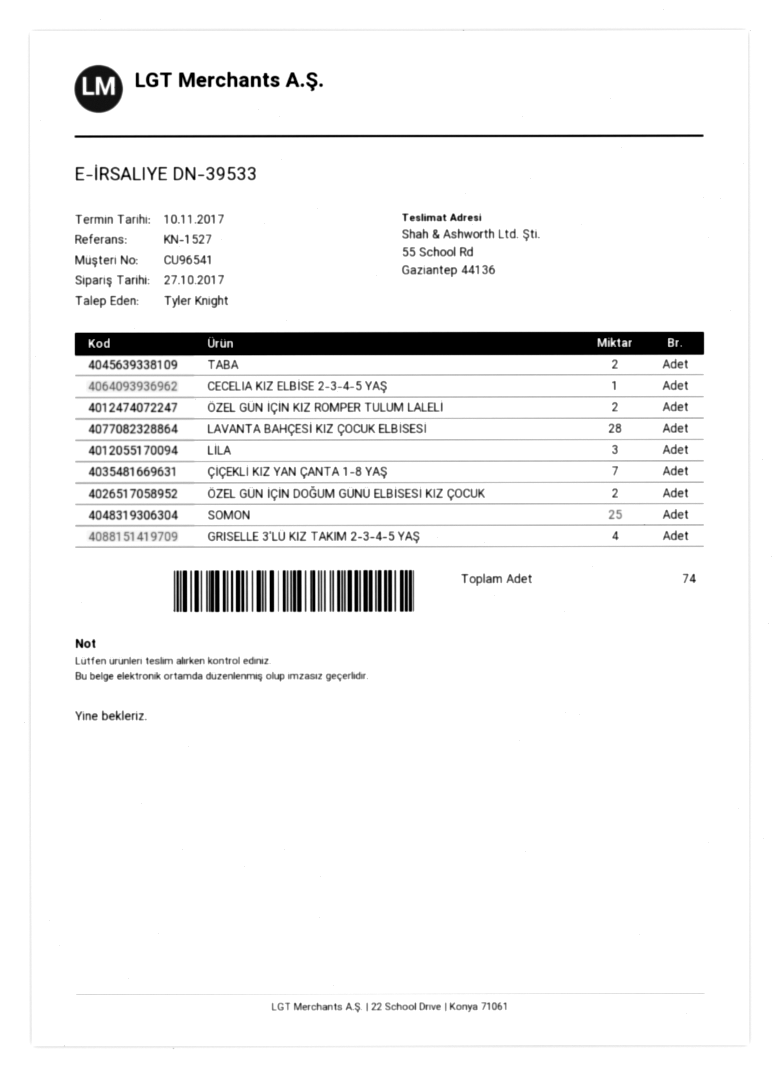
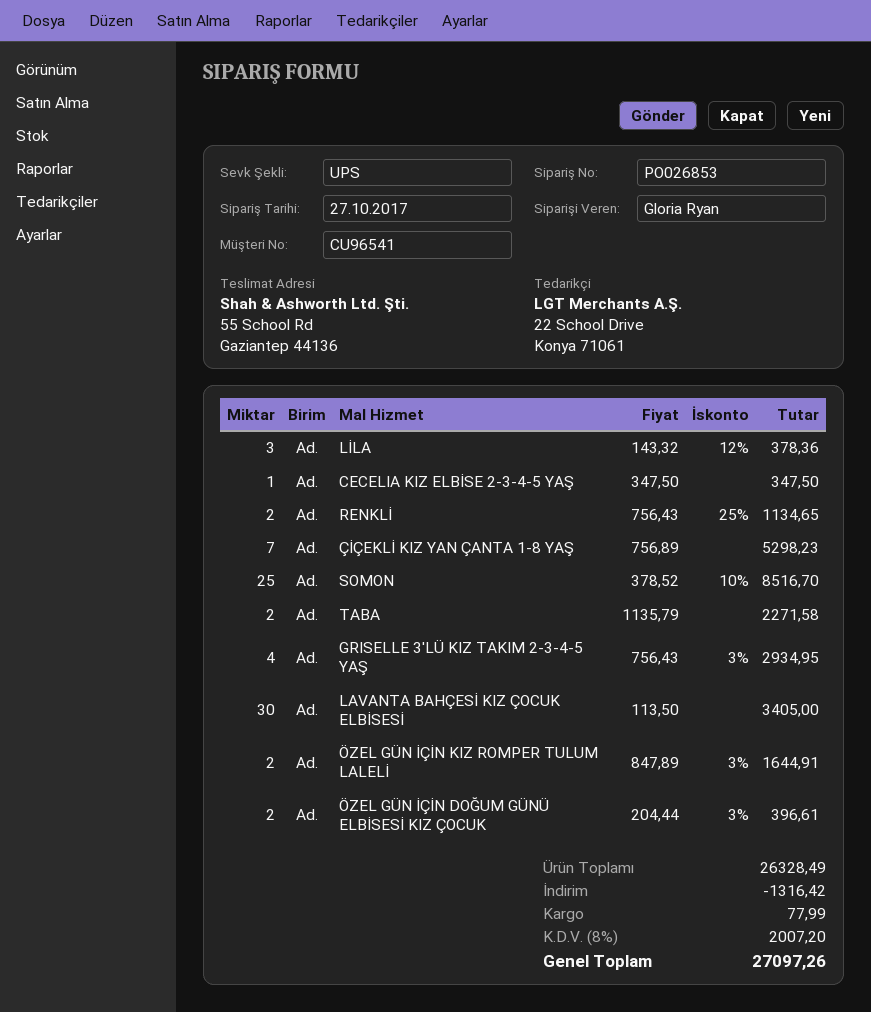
ordered by: Tyler Knight -> Gloria Ryan
LAVANTA BAHÇESİ KIZ ÇOCUK ELBİSESİ: 28 -> 30
RENKLİ: none -> 2

